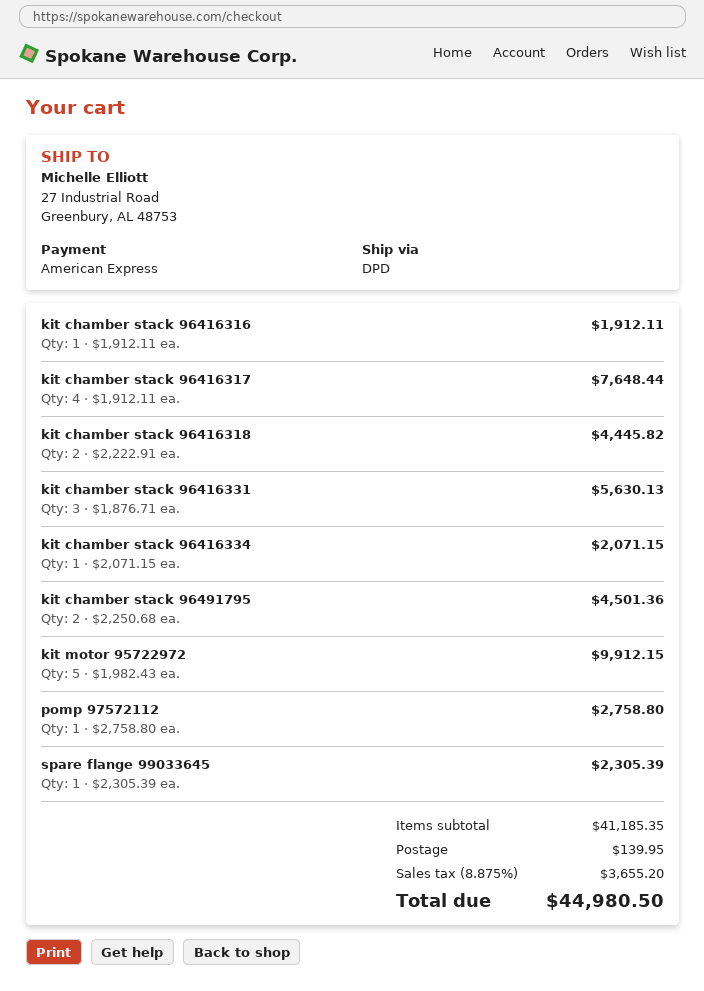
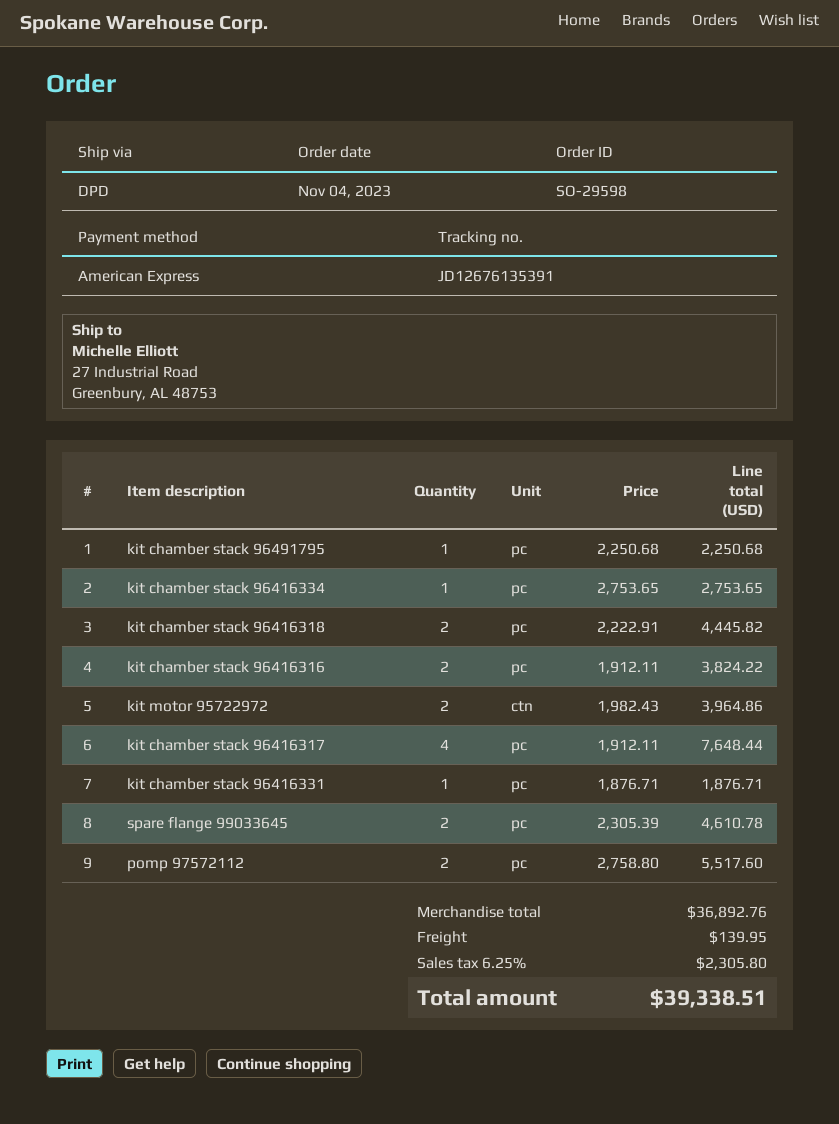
kit chamber stack 96416316: 1 x 1912.11 = 1912.11 -> 2 x 1912.11 = 3824.22
kit chamber stack 96416331: 3 x 1876.71 = 5630.13 -> 1 x 1876.71 = 1876.71
kit chamber stack 96416334: 1 x 2071.15 = 2071.15 -> 1 x 2753.65 = 2753.65
kit chamber stack 96491795: 2 x 2250.68 = 4501.36 -> 1 x 2250.68 = 2250.68
kit motor 95722972: 5 x 1982.43 = 9912.15 -> 2 x 1982.43 = 3964.86
pomp 97572112: 1 x 2758.80 = 2758.80 -> 2 x 2758.80 = 5517.60
spare flange 99033645: 1 x 2305.39 = 2305.39 -> 2 x 2305.39 = 4610.78
subtotal: 41185.35 -> 36892.76
tax: 8.875% = 3655.20 -> 6.25% = 2305.80
total: 44980.50 -> 39338.51

